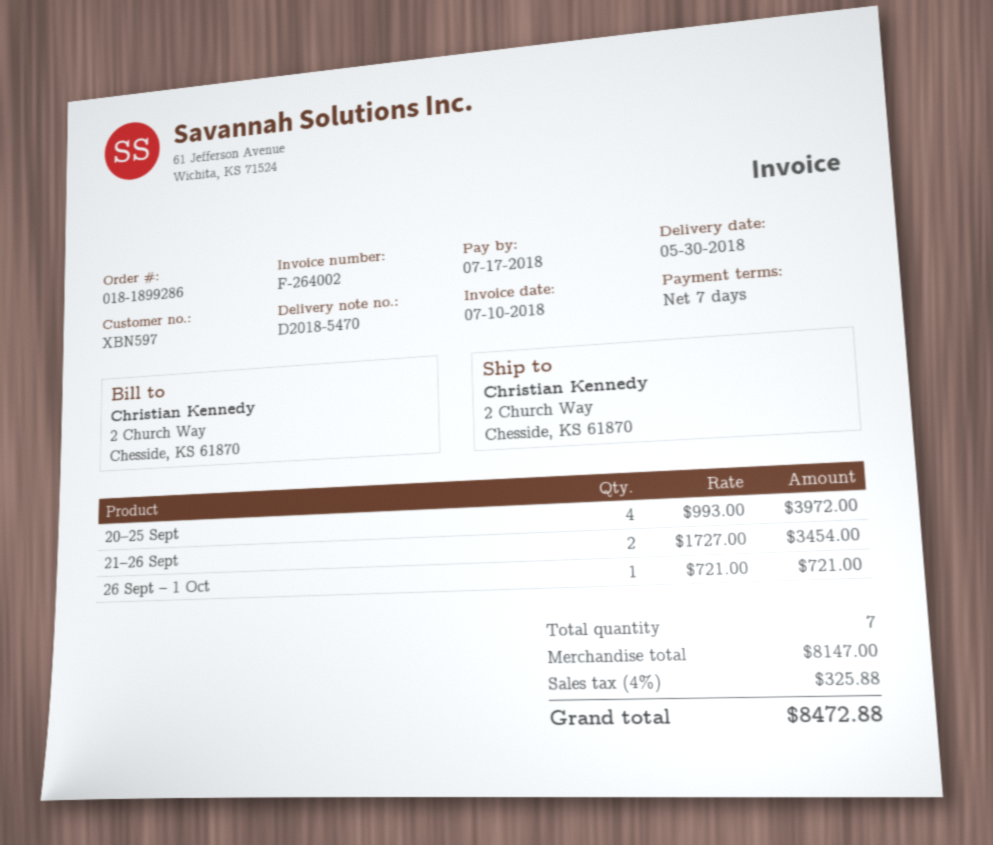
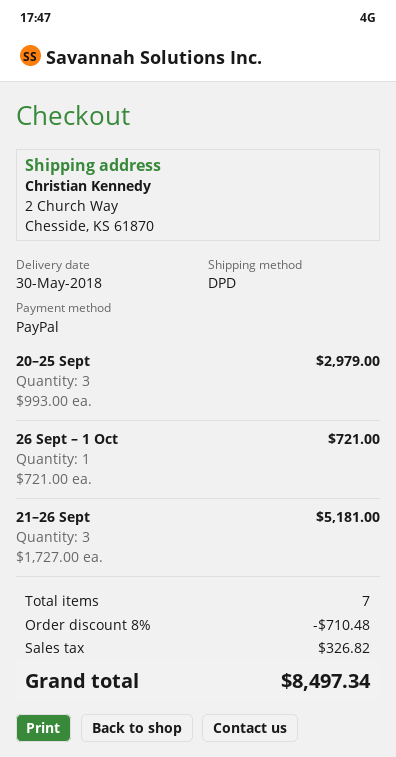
20–25 Sept: 4 x 993.00 = 3972.00 -> 3 x 993.00 = 2979.00
21–26 Sept: 2 x 1727.00 = 3454.00 -> 3 x 1727.00 = 5181.00
discount: none -> 8% = 710.48
tax: 325.88 -> 326.82
total: 8472.88 -> 8497.34

